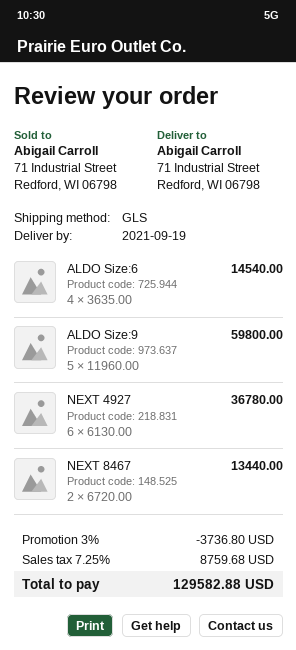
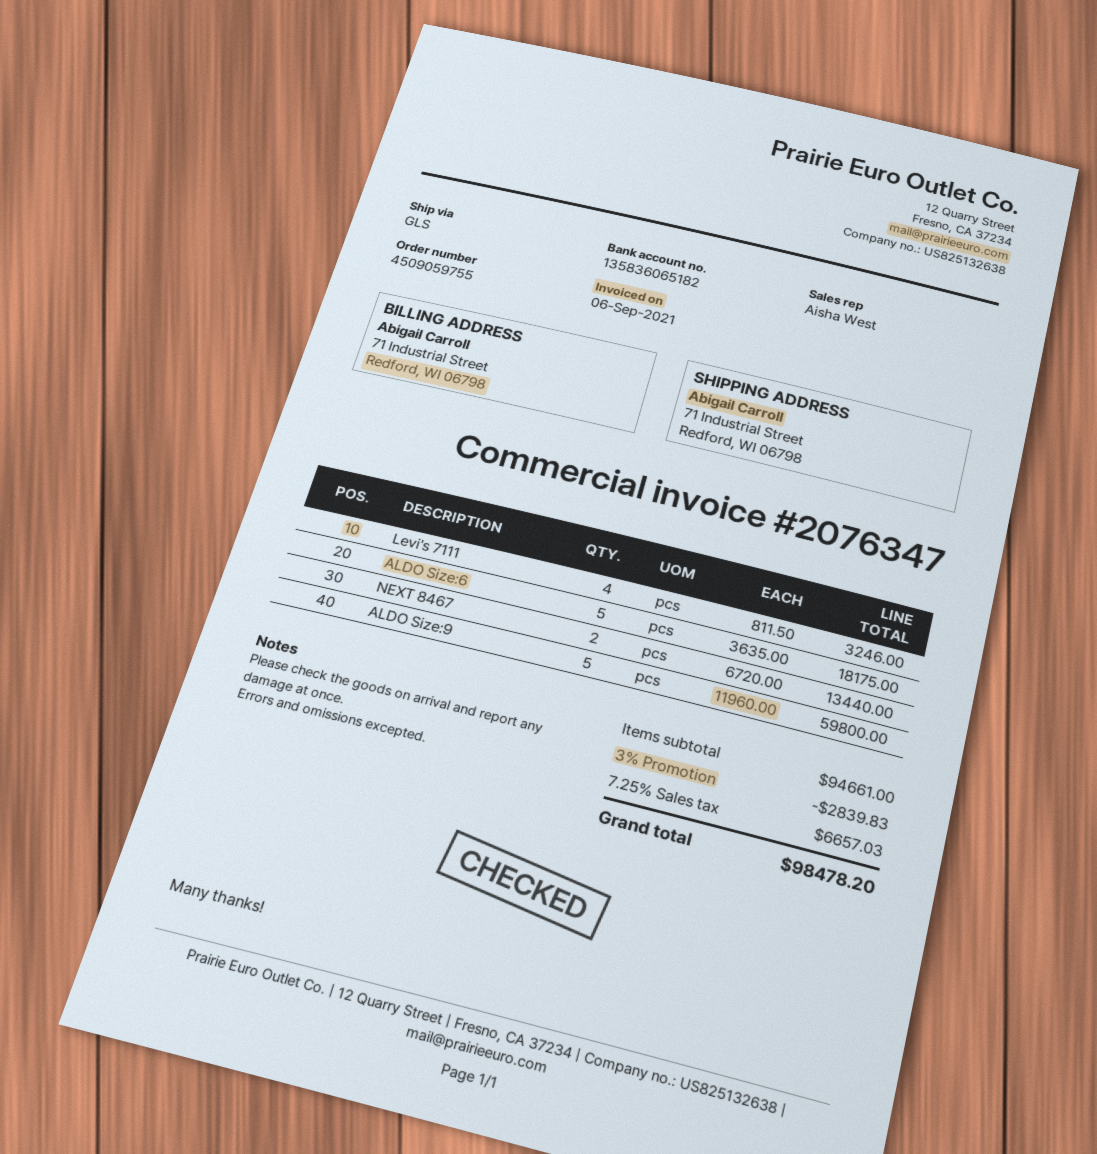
ALDO Size:6: 4 x 3635.00 = 14540.00 -> 5 x 3635.00 = 18175.00
NEXT 4927: 6 x 6130.00 = 36780.00 -> none
Levi's 7111: none -> 4 x 811.50 = 3246.00
discount: 3% = 3736.80 -> 3% = 2839.83
tax: 7.25% = 8759.68 -> 7.25% = 6657.03
total: 129582.88 -> 98478.20

